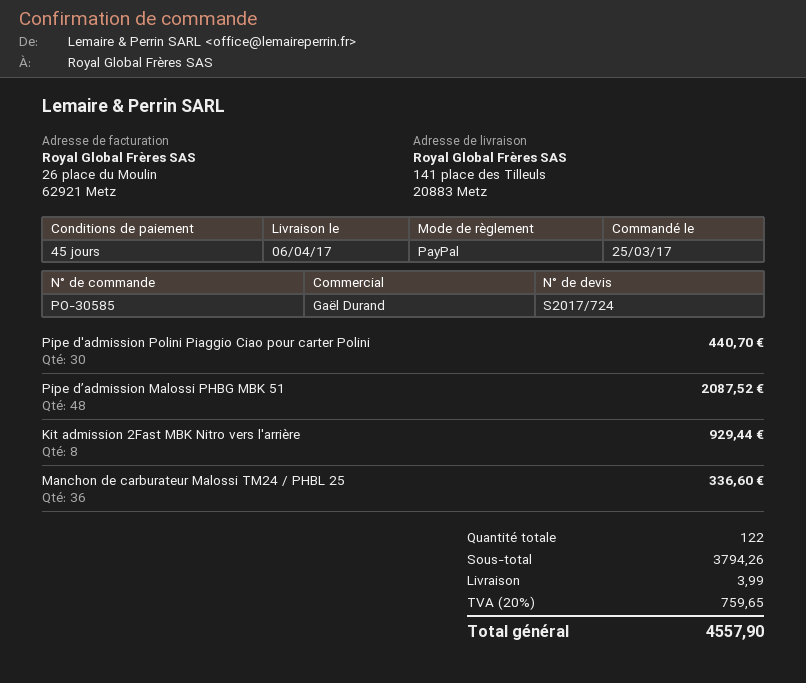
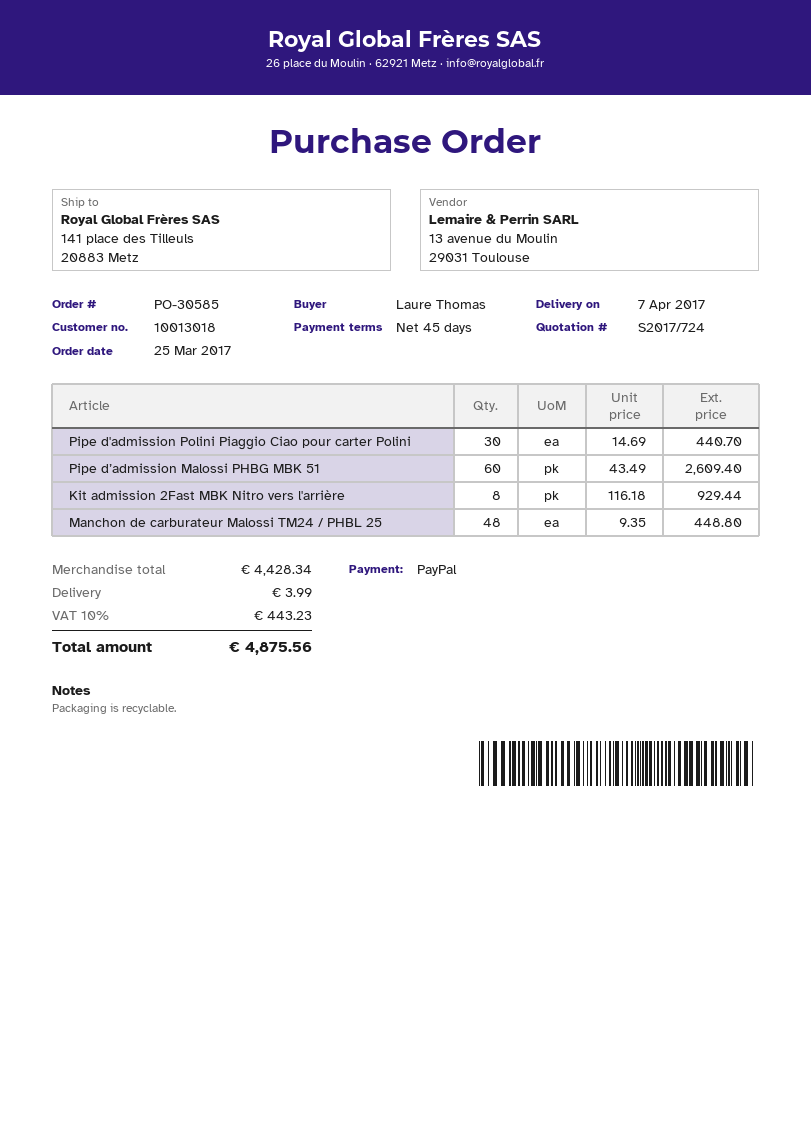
delivery date: 2017-04-06 -> 2017-04-07
Pipe d’admission Malossi PHBG MBK 51: 48 for 2087.52 -> 60 for 2609.40
Manchon de carburateur Malossi TM24 / PHBL 25: 36 for 336.60 -> 48 for 448.80
subtotal: 3794.26 -> 4428.34
tax: 20% = 759.65 -> 10% = 443.23
total: 4557.90 -> 4875.56

